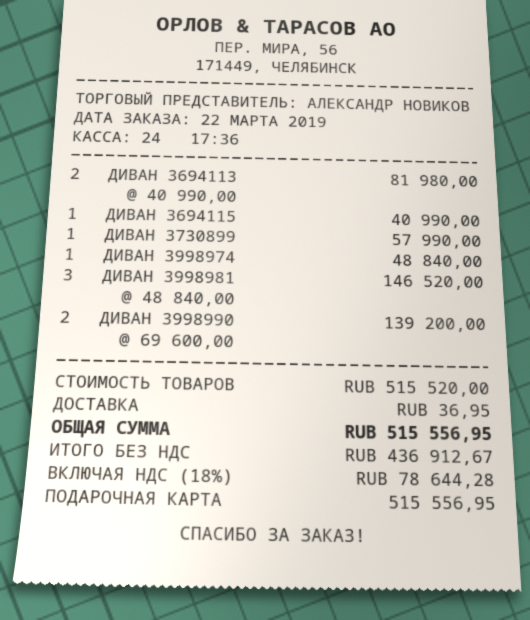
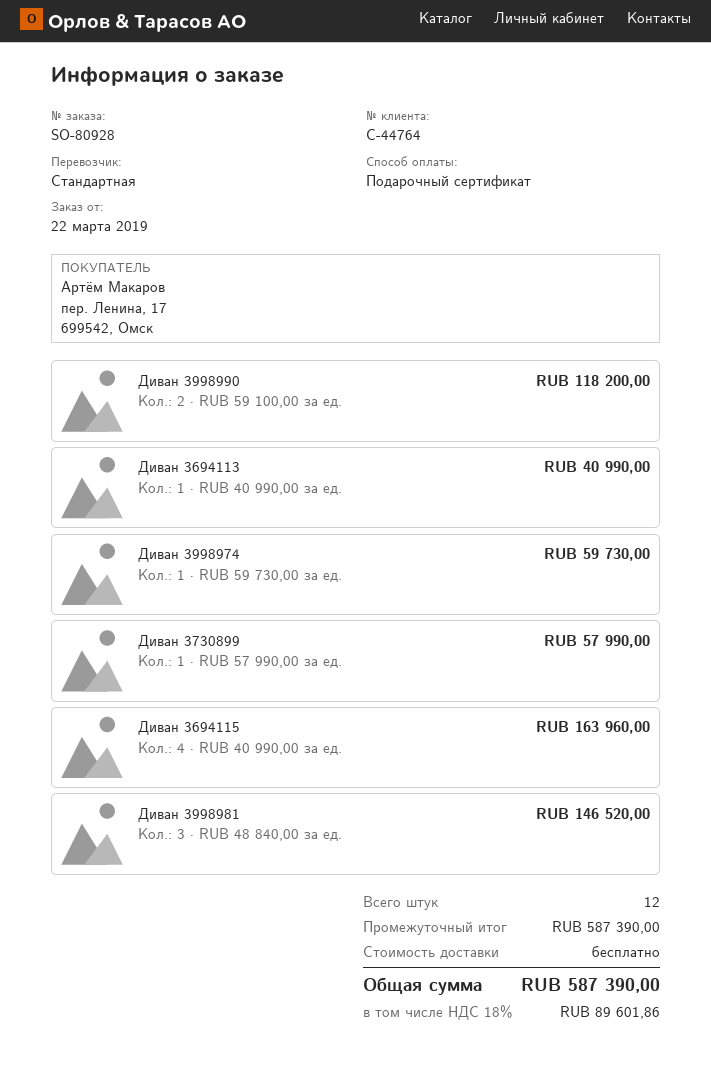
ДИВАН 3694113: 2 x 40990.00 = 81980.00 -> 1 x 40990.00 = 40990.00
ДИВАН 3694115: 1 x 40990.00 = 40990.00 -> 4 x 40990.00 = 163960.00
ДИВАН 3998974: 1 x 48840.00 = 48840.00 -> 1 x 59730.00 = 59730.00
ДИВАН 3998990: 2 x 69600.00 = 139200.00 -> 2 x 59100.00 = 118200.00
subtotal: 515520.00 -> 587390.00
shipping: 36.95 -> 0.00
tax: 18% = 78644.28 -> 18% = 89601.86
total: 515556.95 -> 587390.00

